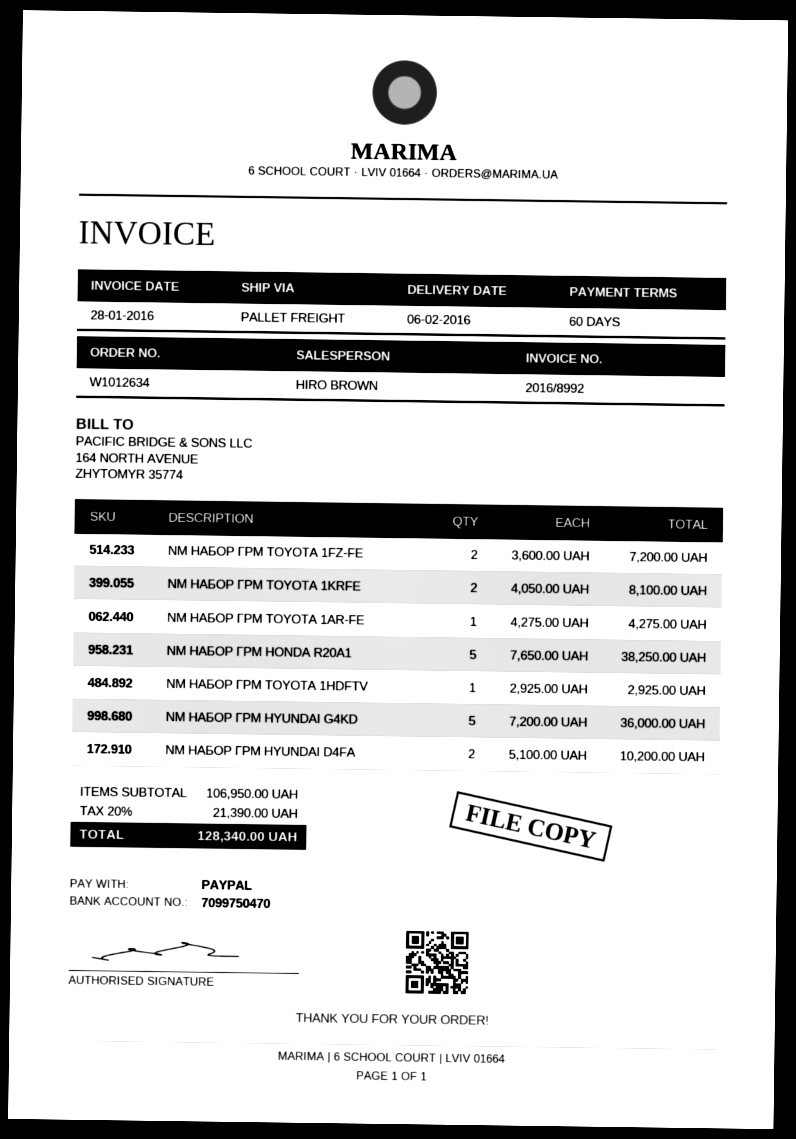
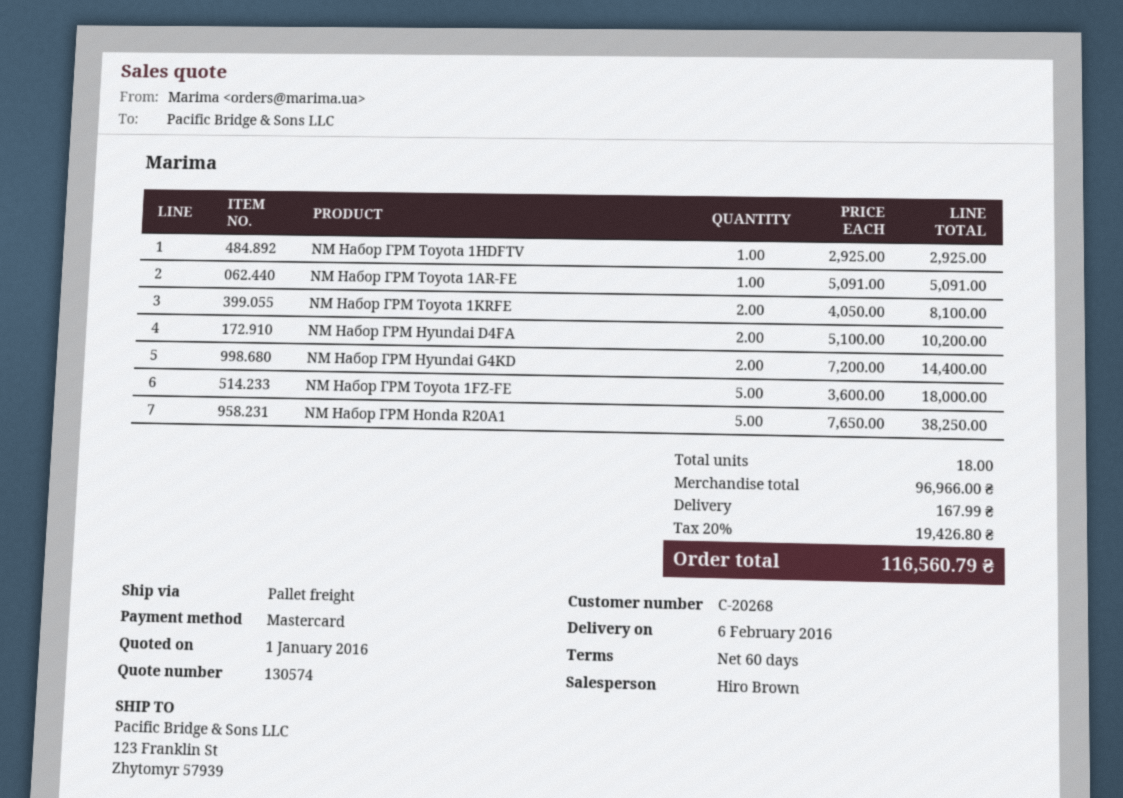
payment method: PayPal -> Mastercard
NM НАБОР ГРМ TOYOTA 1FZ-FE: 2 x 3600.00 = 7200.00 -> 5 x 3600.00 = 18000.00
NM НАБОР ГРМ TOYOTA 1AR-FE: 1 x 4275.00 = 4275.00 -> 1 x 5091.00 = 5091.00
NM НАБОР ГРМ HYUNDAI G4KD: 5 x 7200.00 = 36000.00 -> 2 x 7200.00 = 14400.00
subtotal: 106950.00 -> 96966.00
shipping: none -> 167.99
tax: 20% = 21390.00 -> 20% = 19426.80
total: 128340.00 -> 116560.79

